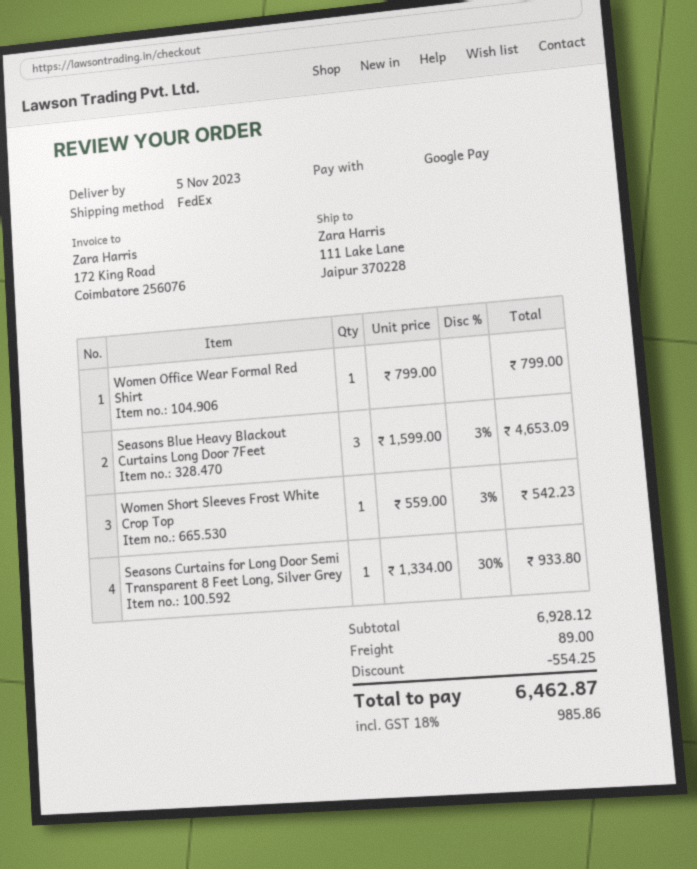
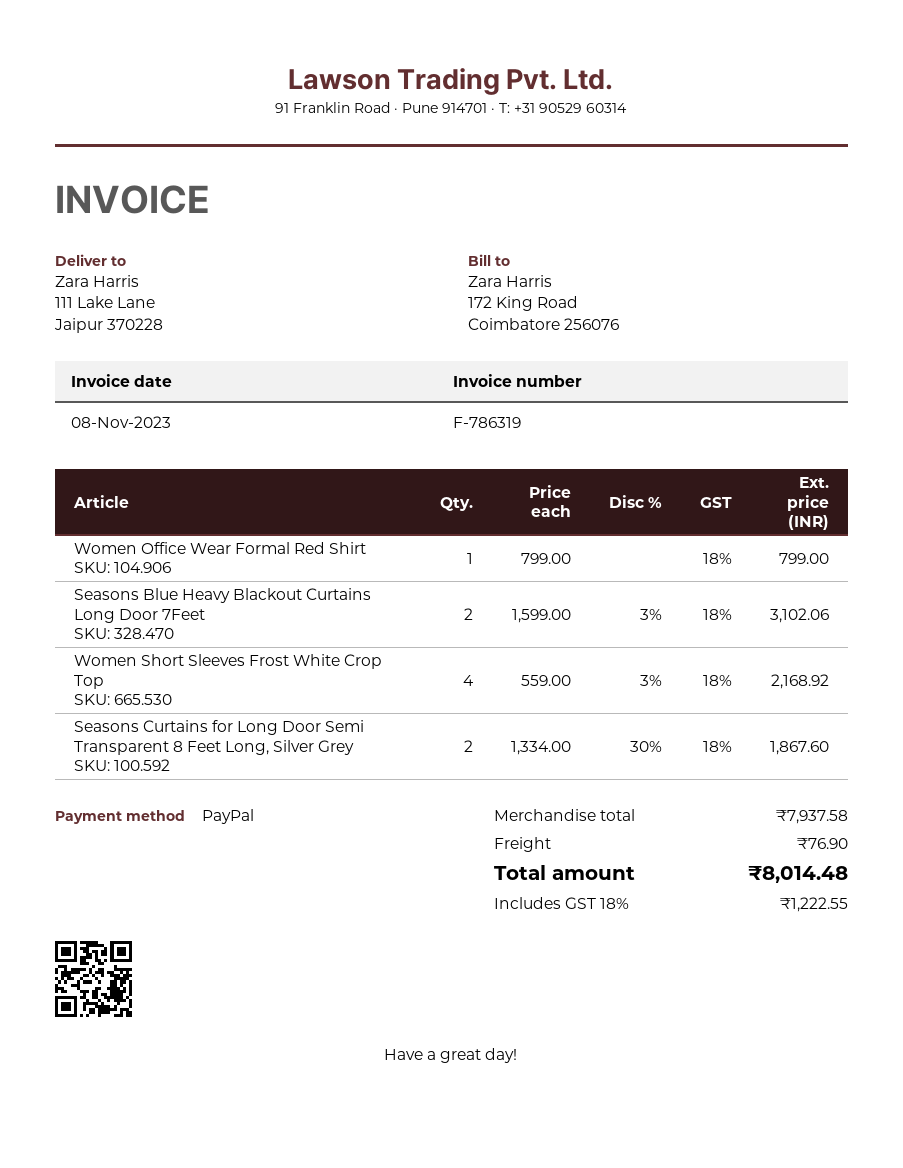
payment method: Google Pay -> PayPal
Seasons Blue Heavy Blackout Curtains Long Door 7Feet: 3 x 1599.00 - 3% = 4653.09 -> 2 x 1599.00 - 3% = 3102.06
Women Short Sleeves Frost White Crop Top: 1 x 559.00 - 3% = 542.23 -> 4 x 559.00 - 3% = 2168.92
Seasons Curtains for Long Door Semi Transparent 8 Feet Long, Silver Grey: 1 x 1334.00 - 30% = 933.80 -> 2 x 1334.00 - 30% = 1867.60
subtotal: 6928.12 -> 7937.58
discount: 554.25 -> none
shipping: 89.00 -> 76.90
tax: 18% = 985.86 -> 18% = 1222.55
total: 6462.87 -> 8014.48

